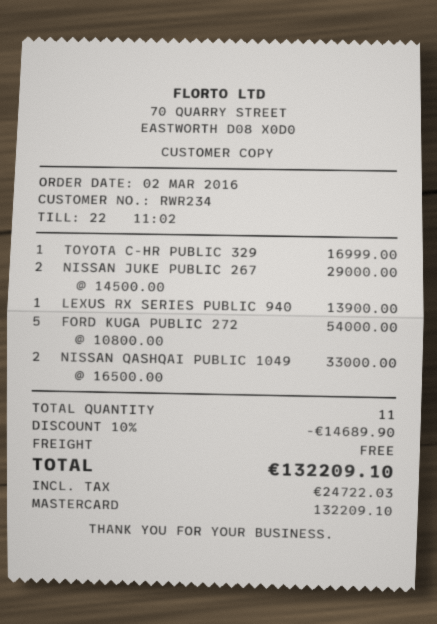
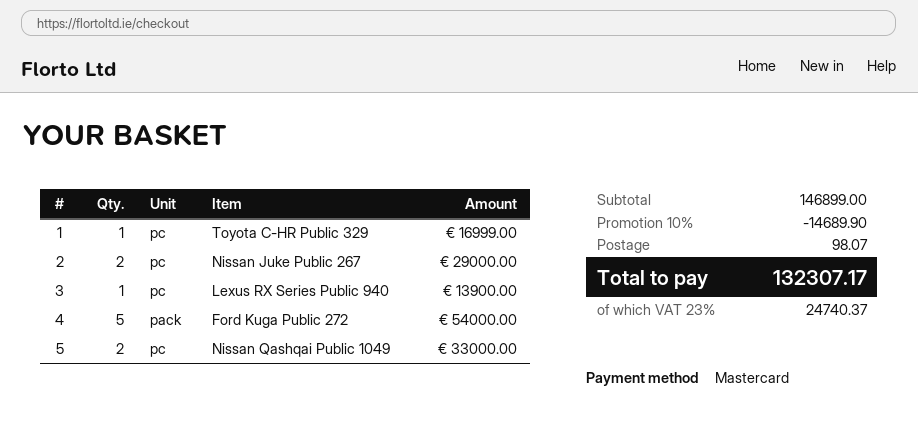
shipping: 0.00 -> 98.07
tax: 24722.03 -> 24740.37
total: 132209.10 -> 132307.17

